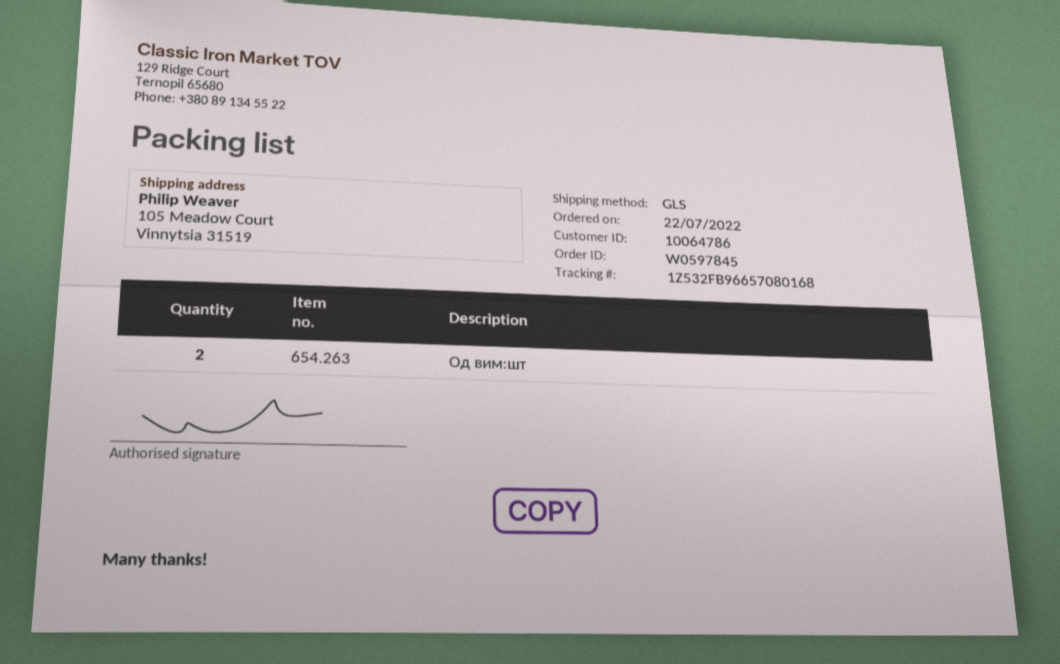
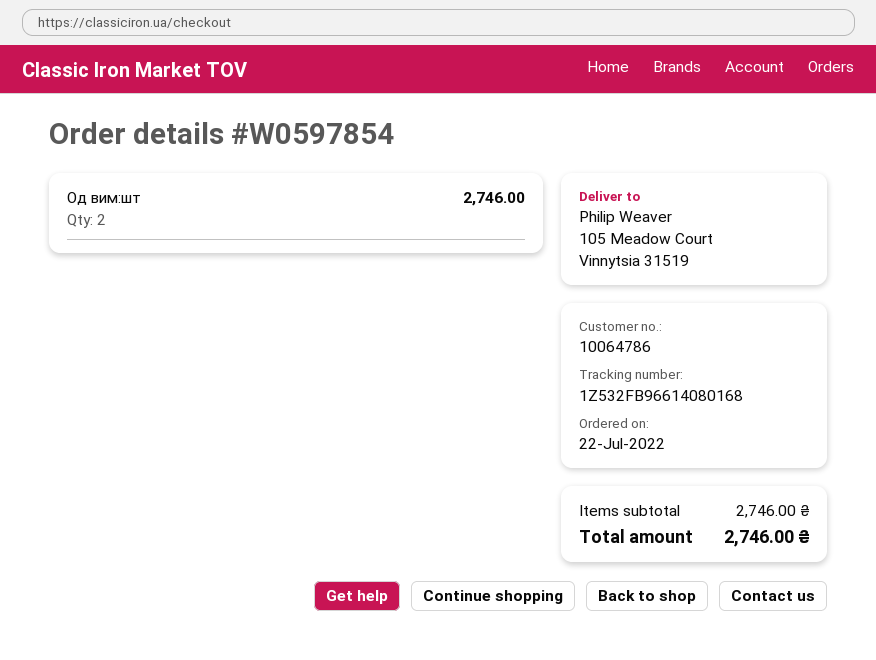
order number: W0597845 -> W0597854
tracking number: 1Z532FB96657080168 -> 1Z532FB96614080168

